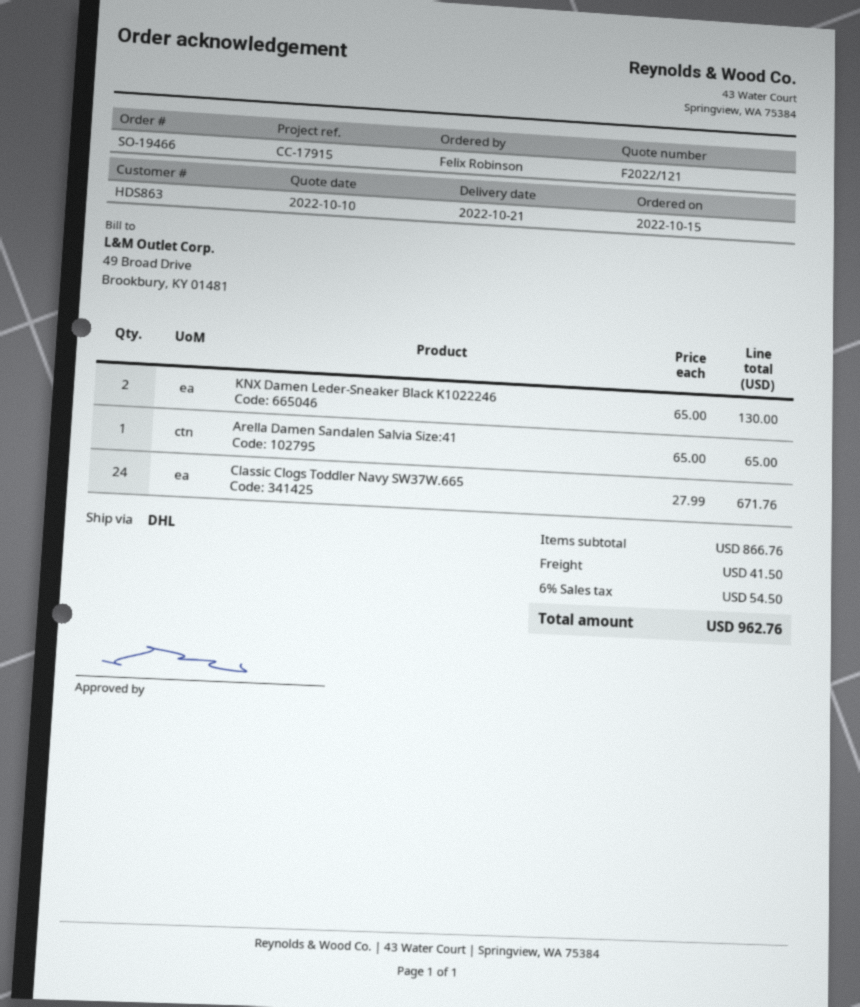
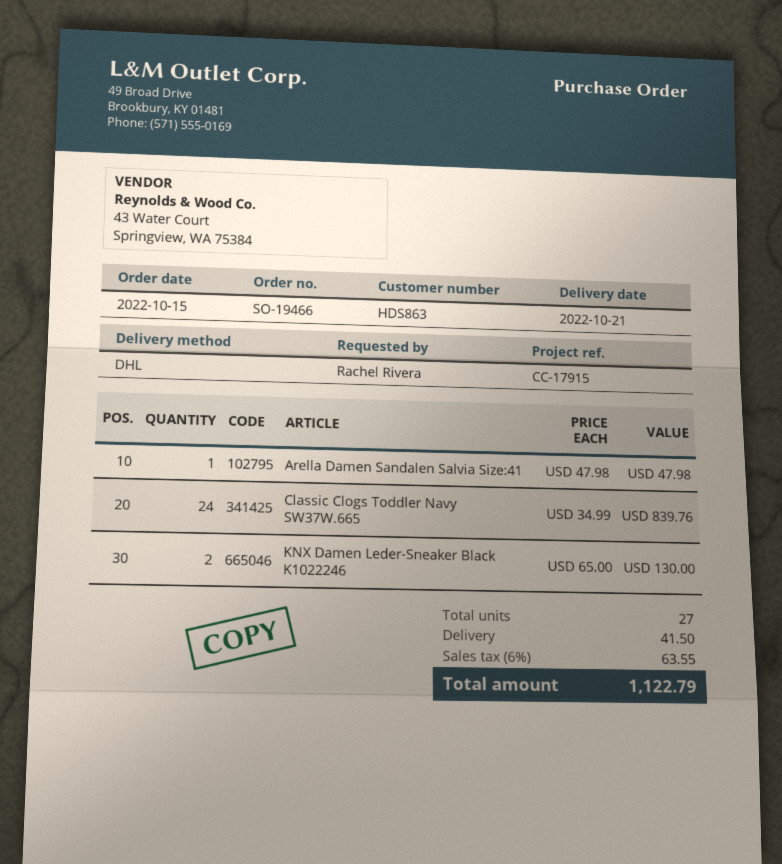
ordered by: Felix Robinson -> Rachel Rivera
Arella Damen Sandalen Salvia Size:41: 1 x 65.00 = 65.00 -> 1 x 47.98 = 47.98
Classic Clogs Toddler Navy SW37W.665: 24 x 27.99 = 671.76 -> 24 x 34.99 = 839.76
tax: 6% = 54.50 -> 6% = 63.55
total: 962.76 -> 1122.79

